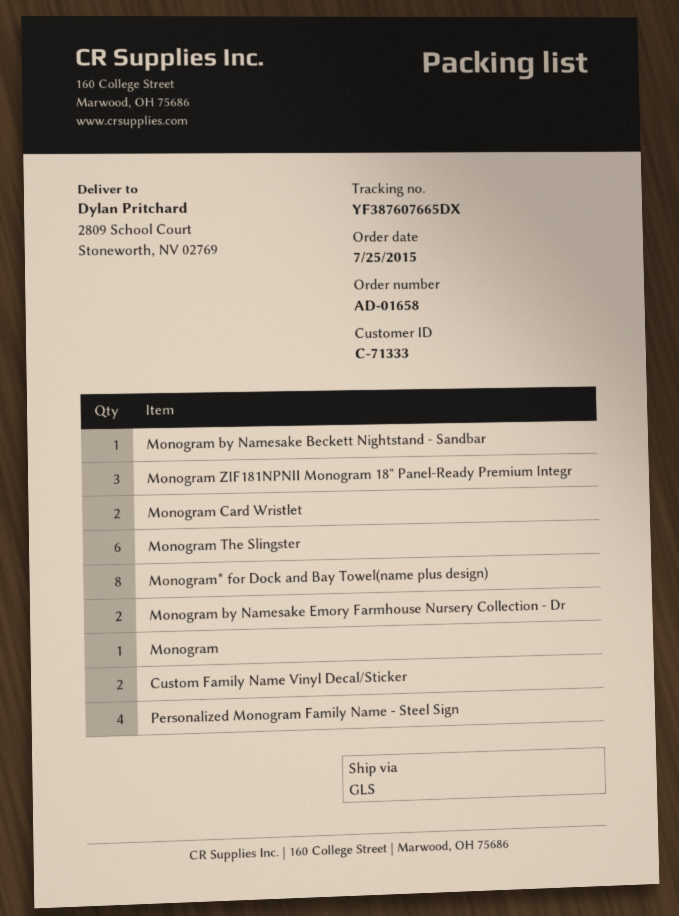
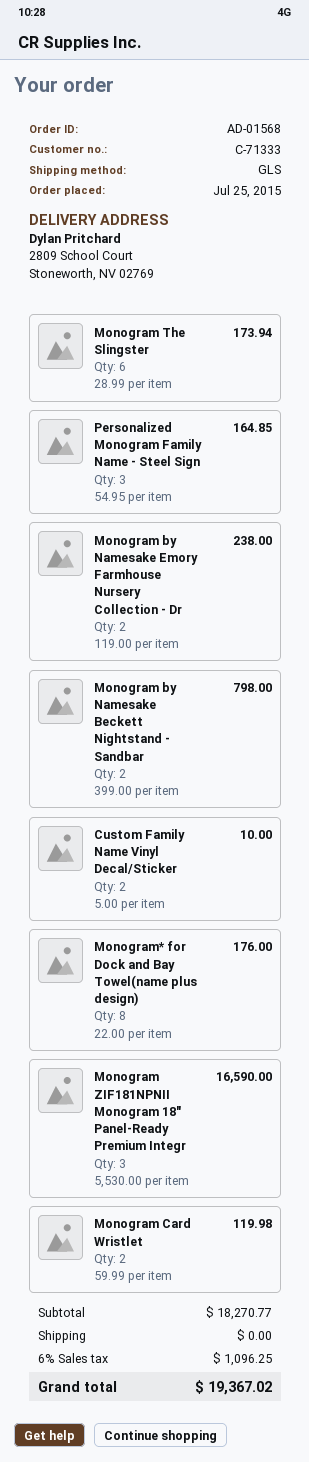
order number: AD-01658 -> AD-01568
Monogram by Namesake Beckett Nightstand - Sandbar: 1 -> 2
Monogram: 1 -> none
Personalized Monogram Family Name - Steel Sign: 4 -> 3

